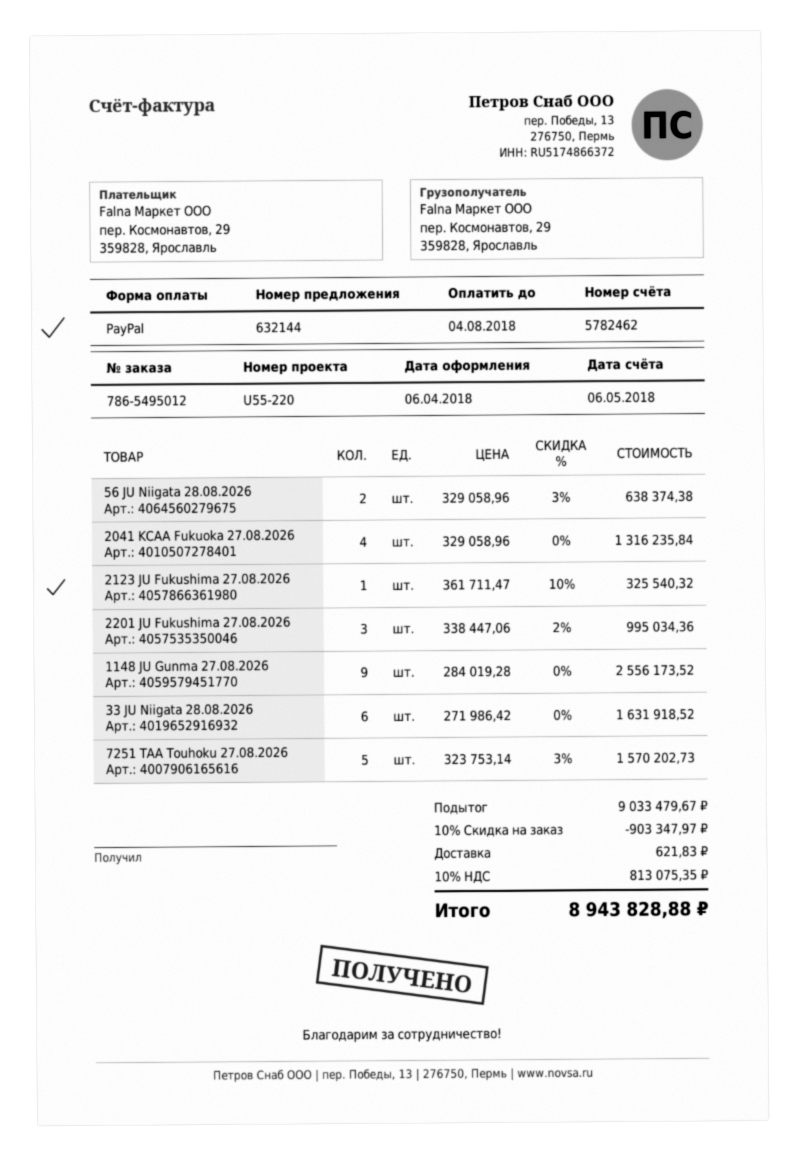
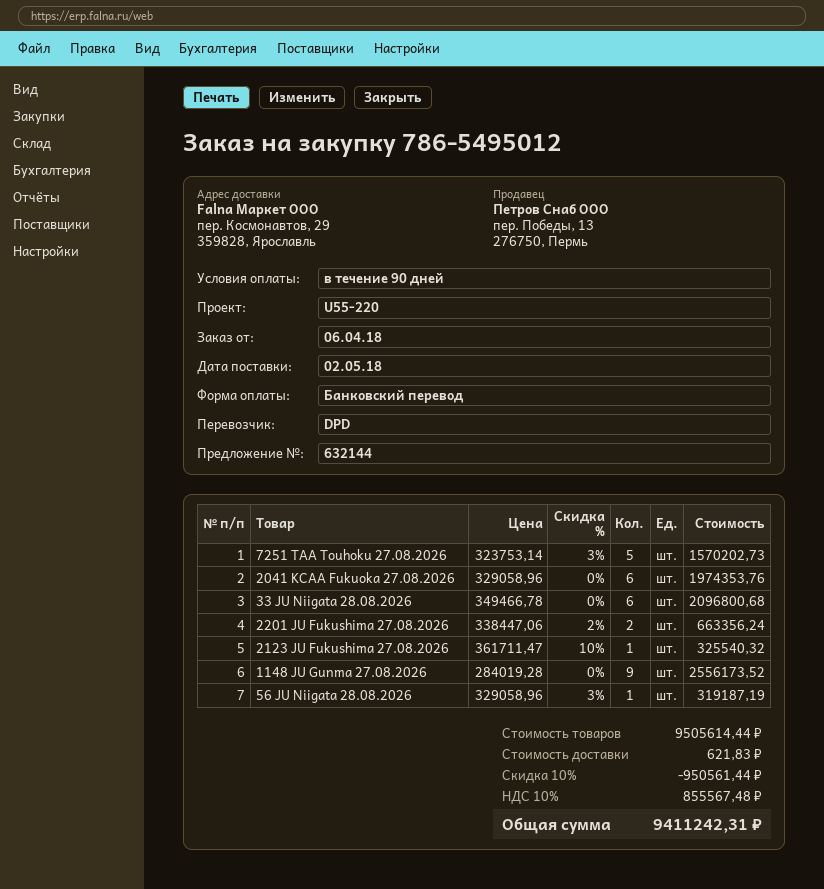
payment method: PayPal -> bank transfer
56 JU Niigata 28.08.2026: 2 x 329058.96 - 3% = 638374.38 -> 1 x 329058.96 - 3% = 319187.19
2041 KCAA Fukuoka 27.08.2026: 4 x 329058.96 = 1316235.84 -> 6 x 329058.96 = 1974353.76
2201 JU Fukushima 27.08.2026: 3 x 338447.06 - 2% = 995034.36 -> 2 x 338447.06 - 2% = 663356.24
33 JU Niigata 28.08.2026: 6 x 271986.42 = 1631918.52 -> 6 x 349466.78 = 2096800.68
subtotal: 9033479.67 -> 9505614.44
discount: 10% = 903347.97 -> 10% = 950561.44
tax: 10% = 813075.35 -> 10% = 855567.48
total: 8943828.88 -> 9411242.31

